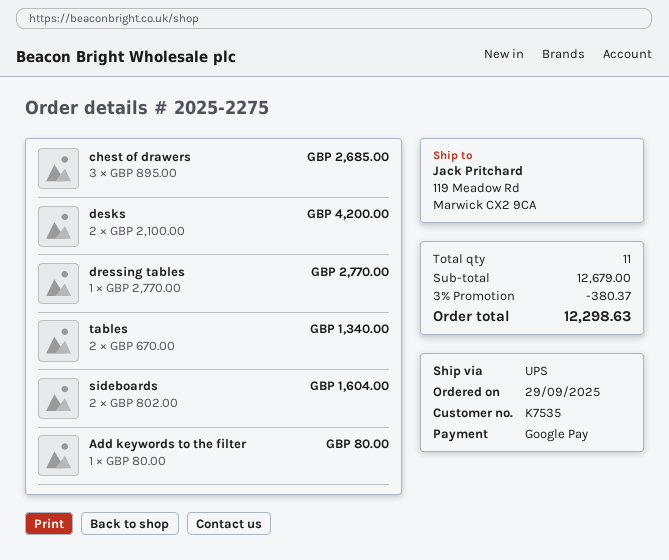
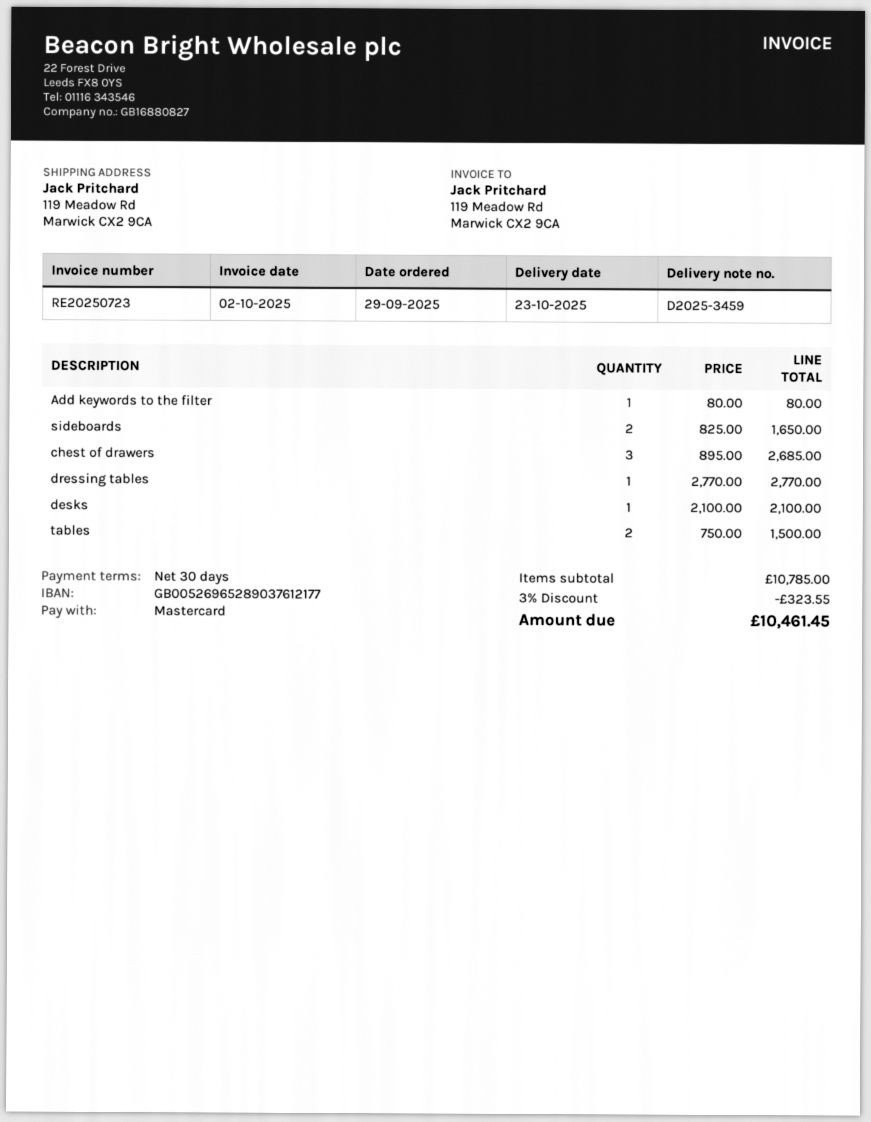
payment method: Google Pay -> Mastercard
desks: 2 x 2100.00 = 4200.00 -> 1 x 2100.00 = 2100.00
tables: 2 x 670.00 = 1340.00 -> 2 x 750.00 = 1500.00
sideboards: 2 x 802.00 = 1604.00 -> 2 x 825.00 = 1650.00
subtotal: 12679.00 -> 10785.00
discount: 3% = 380.37 -> 3% = 323.55
total: 12298.63 -> 10461.45

